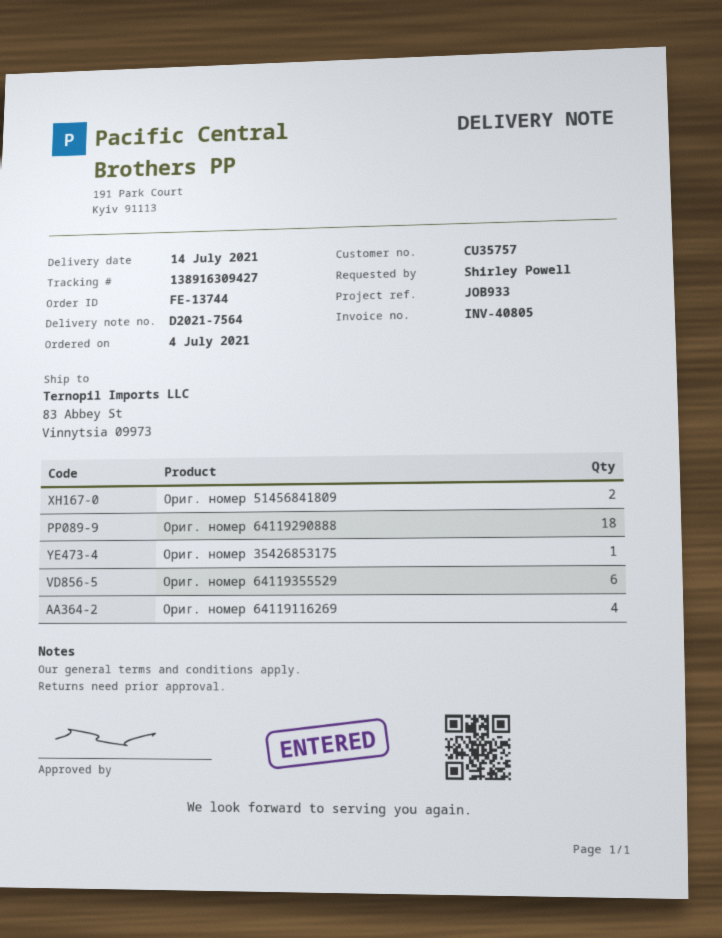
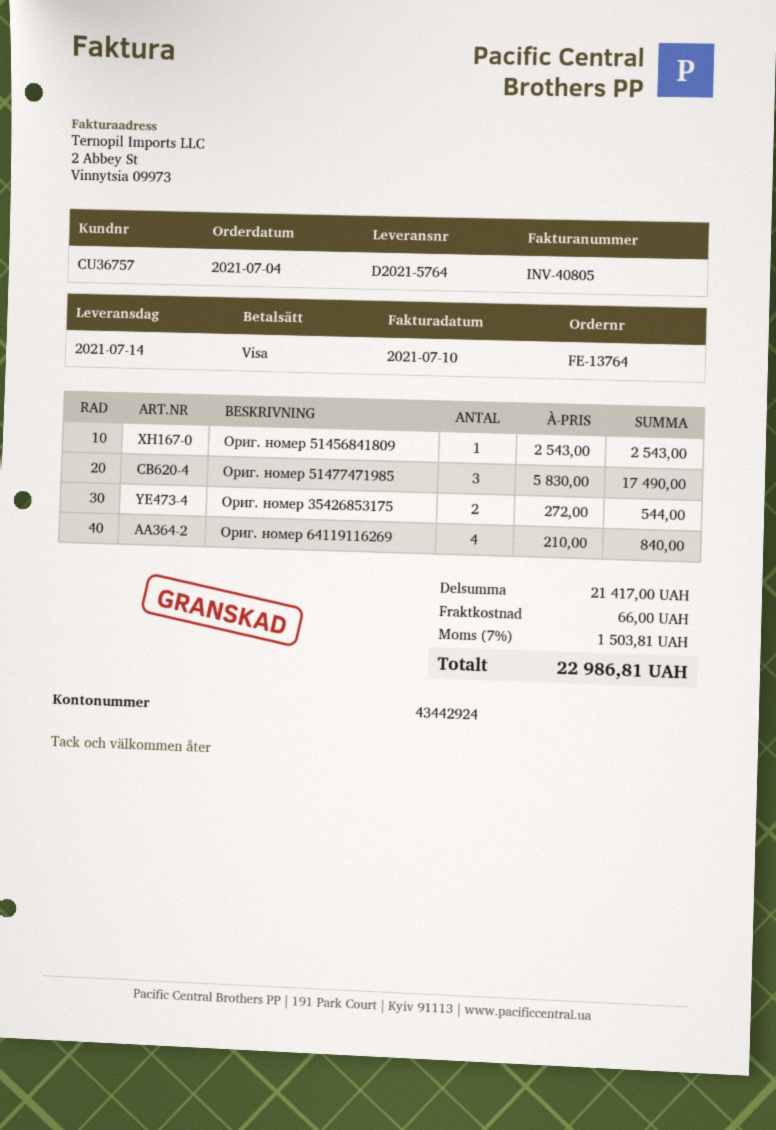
order number: FE-13744 -> FE-13764
delivery note number: D2021-7564 -> D2021-5764
customer number: CU35757 -> CU36757
Ориг. номер 51456841809: 2 -> 1
Ориг. номер 64119290888: 18 -> none
Ориг. номер 35426853175: 1 -> 2
Ориг. номер 64119355529: 6 -> none
Ориг. номер 51477471985: none -> 3

